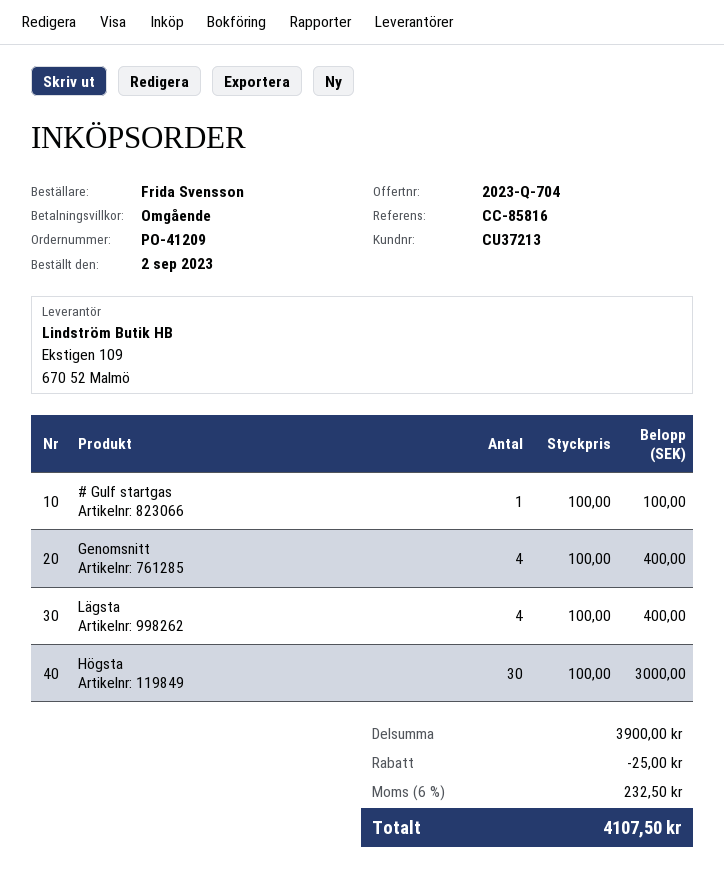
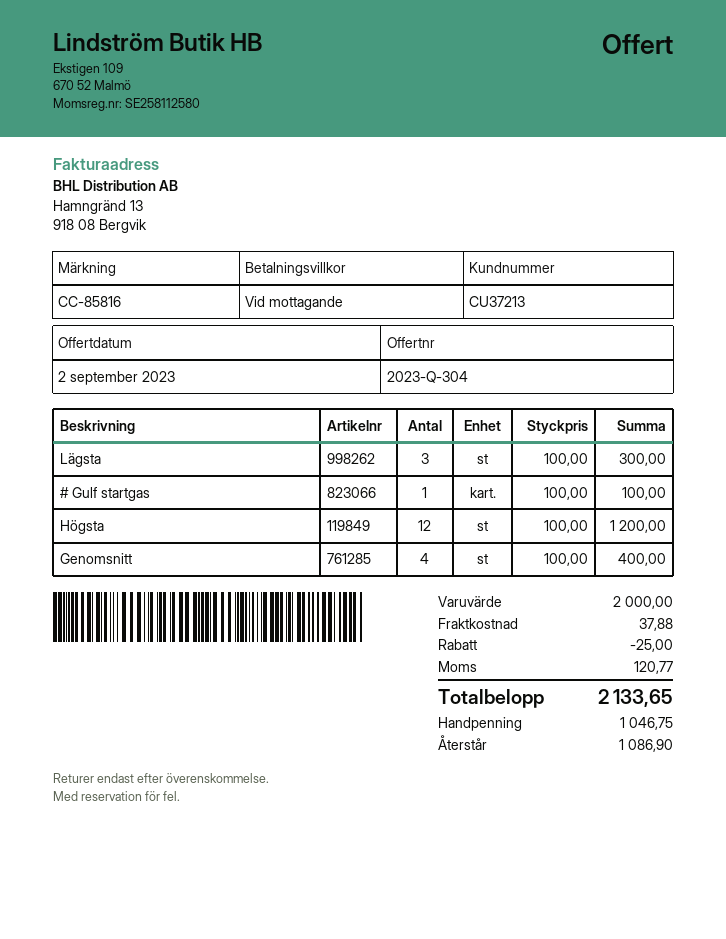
quote number: 2023-Q-704 -> 2023-Q-304
Lägsta: 4 x 100.00 = 400.00 -> 3 x 100.00 = 300.00
Högsta: 30 x 100.00 = 3000.00 -> 12 x 100.00 = 1200.00
subtotal: 3900.00 -> 2000.00
shipping: none -> 37.88
tax: 232.50 -> 120.77
total: 4107.50 -> 2133.65

